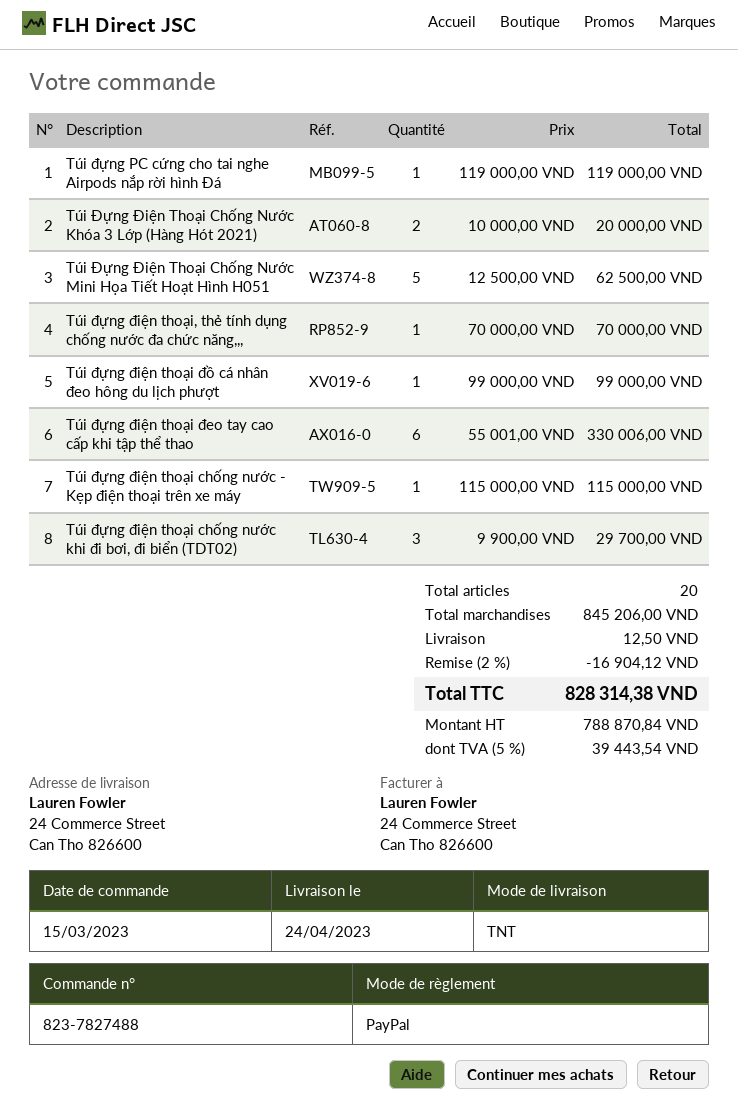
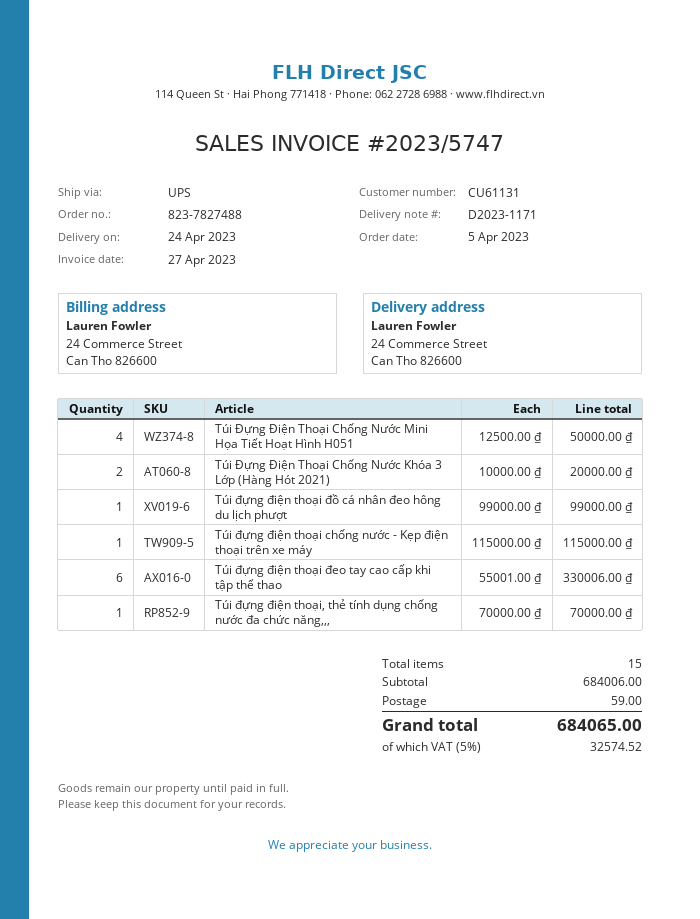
order date: 2023-03-15 -> 2023-04-05
shipping method: TNT -> UPS
Túi đựng PC cứng cho tai nghe Airpods nắp rời hình Đá: 1 x 119000.00 = 119000.00 -> none
Túi Đựng Điện Thoại Chống Nước Mini Họa Tiết Hoạt Hình H051: 5 x 12500.00 = 62500.00 -> 4 x 12500.00 = 50000.00
Túi đựng điện thoại chống nước khi đi bơi, đi biển (TDT02): 3 x 9900.00 = 29700.00 -> none
total quantity: 20 -> 15
subtotal: 845206.00 -> 684006.00
discount: 2% = 16904.12 -> none
shipping: 12.50 -> 59.00
tax: 5% = 39443.54 -> 5% = 32574.52
total: 828314.38 -> 684065.00

